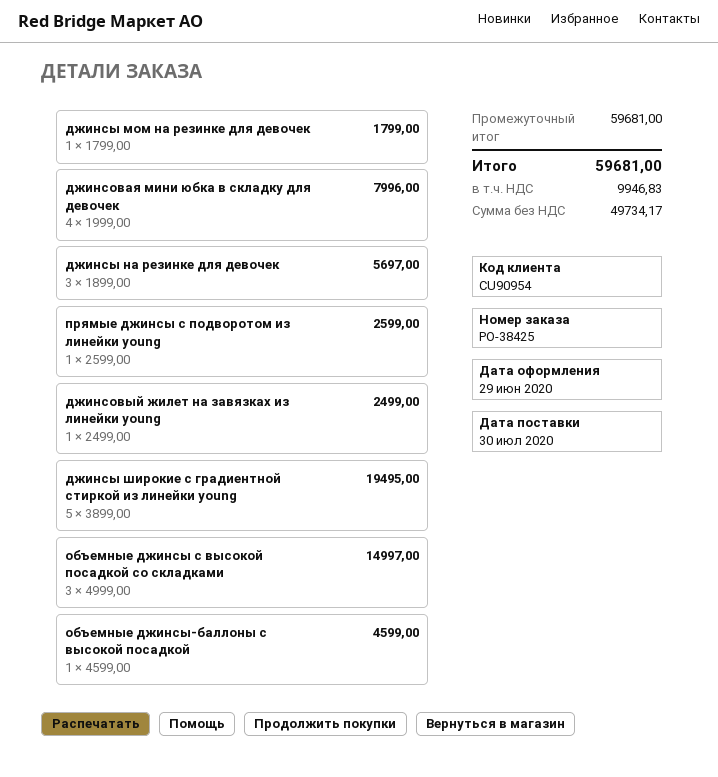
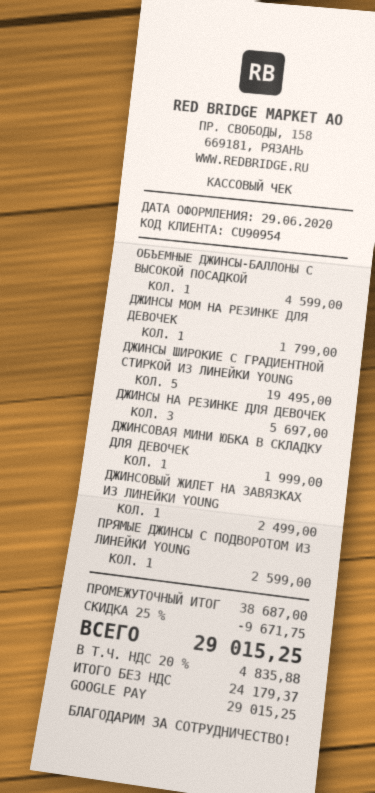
джинсовая мини юбка в складку для девочек: 4 for 7996.00 -> 1 for 1999.00
объемные джинсы с высокой посадкой со складками: 3 for 14997.00 -> none
subtotal: 59681.00 -> 38687.00
discount: none -> 25% = 9671.75
net: 49734.17 -> 24179.37
tax: 9946.83 -> 4835.88
total: 59681.00 -> 29015.25

